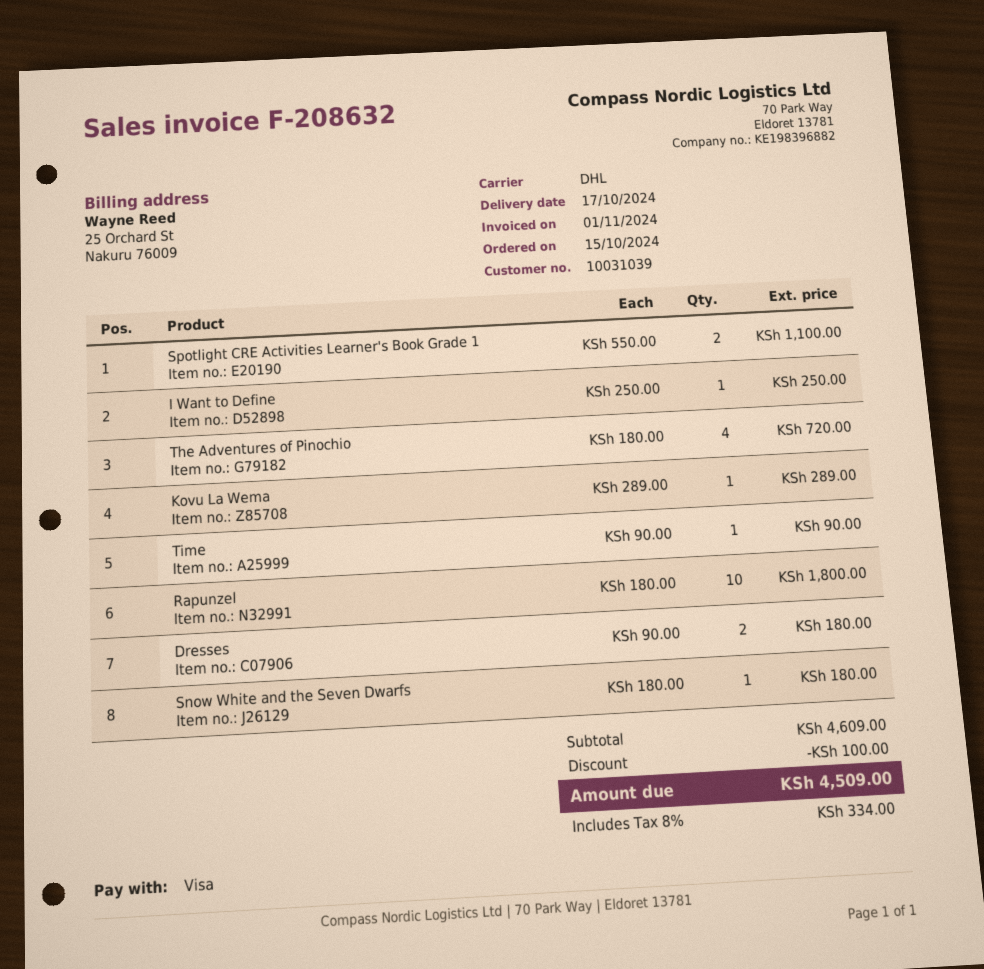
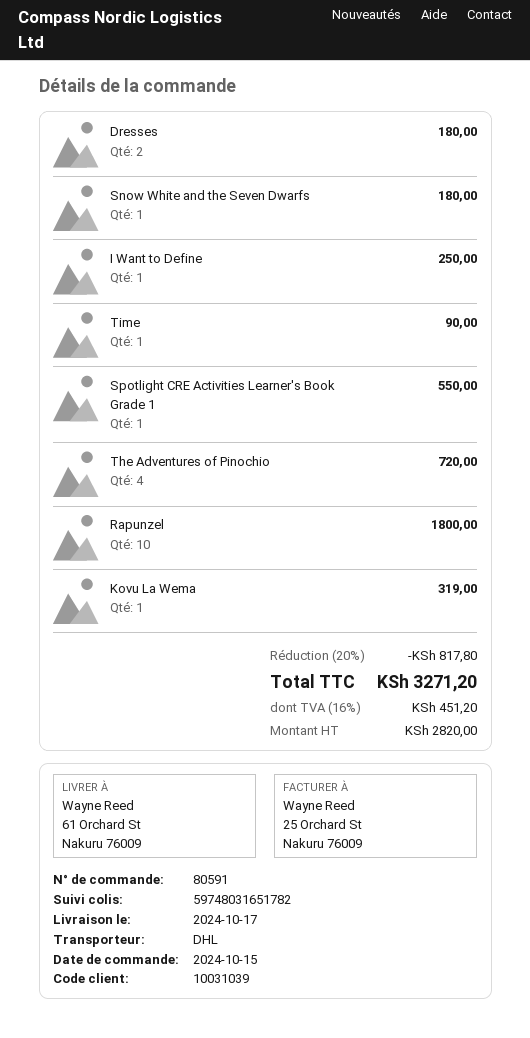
Spotlight CRE Activities Learner's Book Grade 1: 2 for 1100.00 -> 1 for 550.00
Kovu La Wema: 1 for 289.00 -> 1 for 319.00
discount: 100.00 -> 817.80
tax: 8% = 334.00 -> 16% = 451.20
total: 4509.00 -> 3271.20

